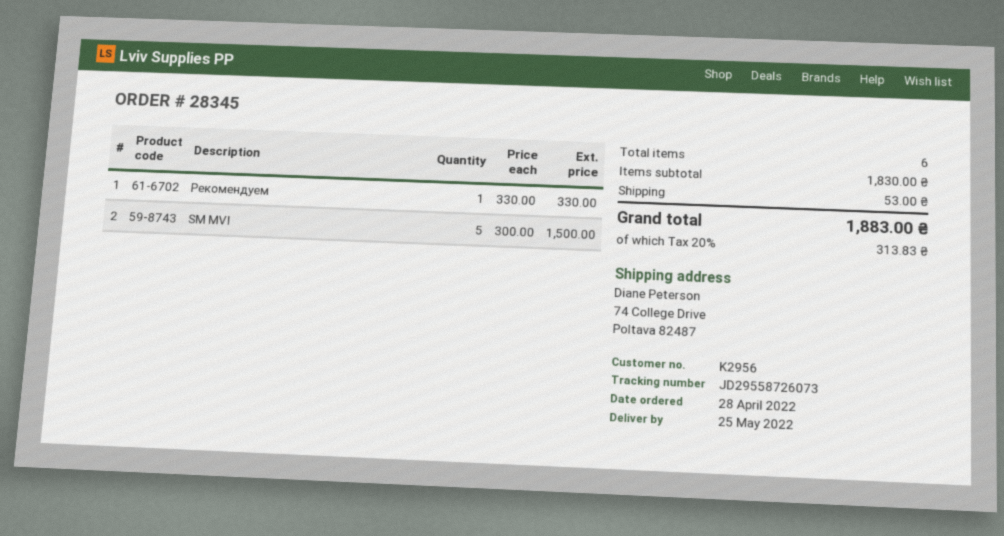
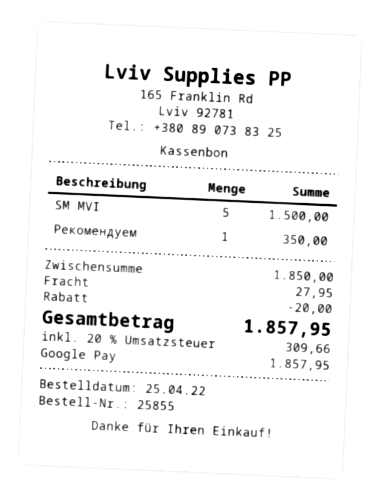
order number: 28345 -> 25855
order date: 2022-04-28 -> 2022-04-25
Рекомендуем: 1 for 330.00 -> 1 for 350.00
subtotal: 1830.00 -> 1850.00
discount: none -> 20.00
shipping: 53.00 -> 27.95
tax: 20% = 313.83 -> 20% = 309.66
total: 1883.00 -> 1857.95

